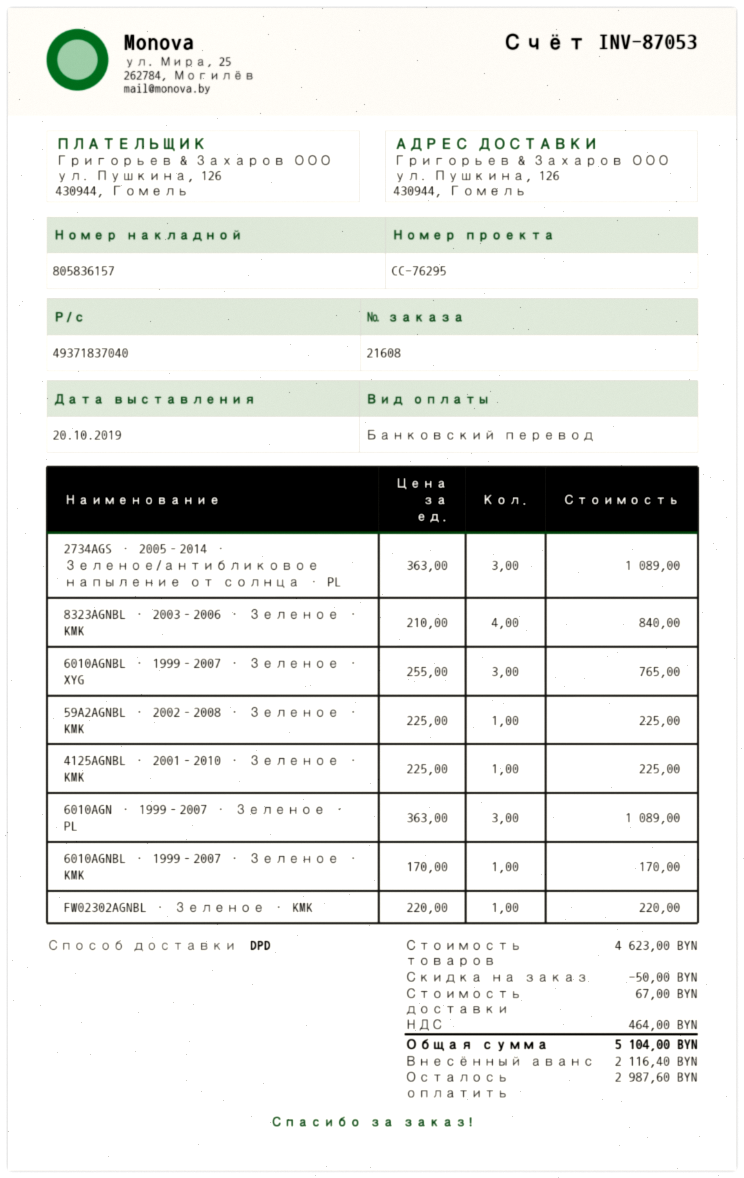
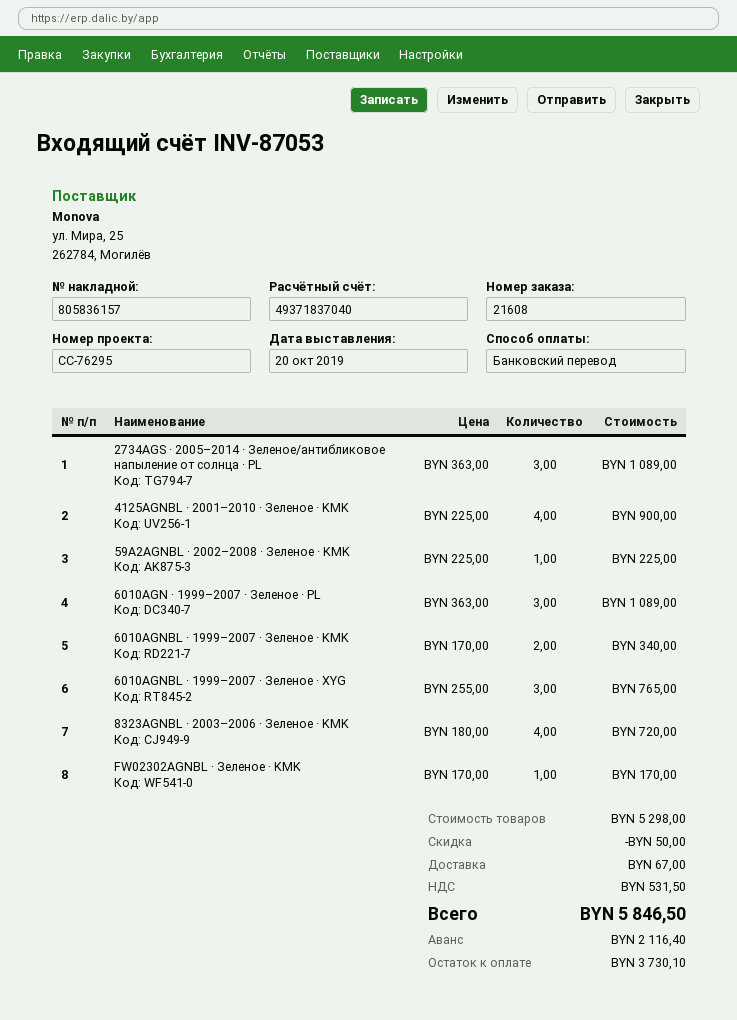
8323AGNBL · 2003–2006 · Зеленое · KMK: 4 x 210.00 = 840.00 -> 4 x 180.00 = 720.00
4125AGNBL · 2001–2010 · Зеленое · KMK: 1 x 225.00 = 225.00 -> 4 x 225.00 = 900.00
6010AGNBL · 1999–2007 · Зеленое · KMK: 1 x 170.00 = 170.00 -> 2 x 170.00 = 340.00
FW02302AGNBL · Зеленое · KMK: 1 x 220.00 = 220.00 -> 1 x 170.00 = 170.00
subtotal: 4623.00 -> 5298.00
tax: 464.00 -> 531.50
total: 5104.00 -> 5846.50
balance: 2987.60 -> 3730.10

